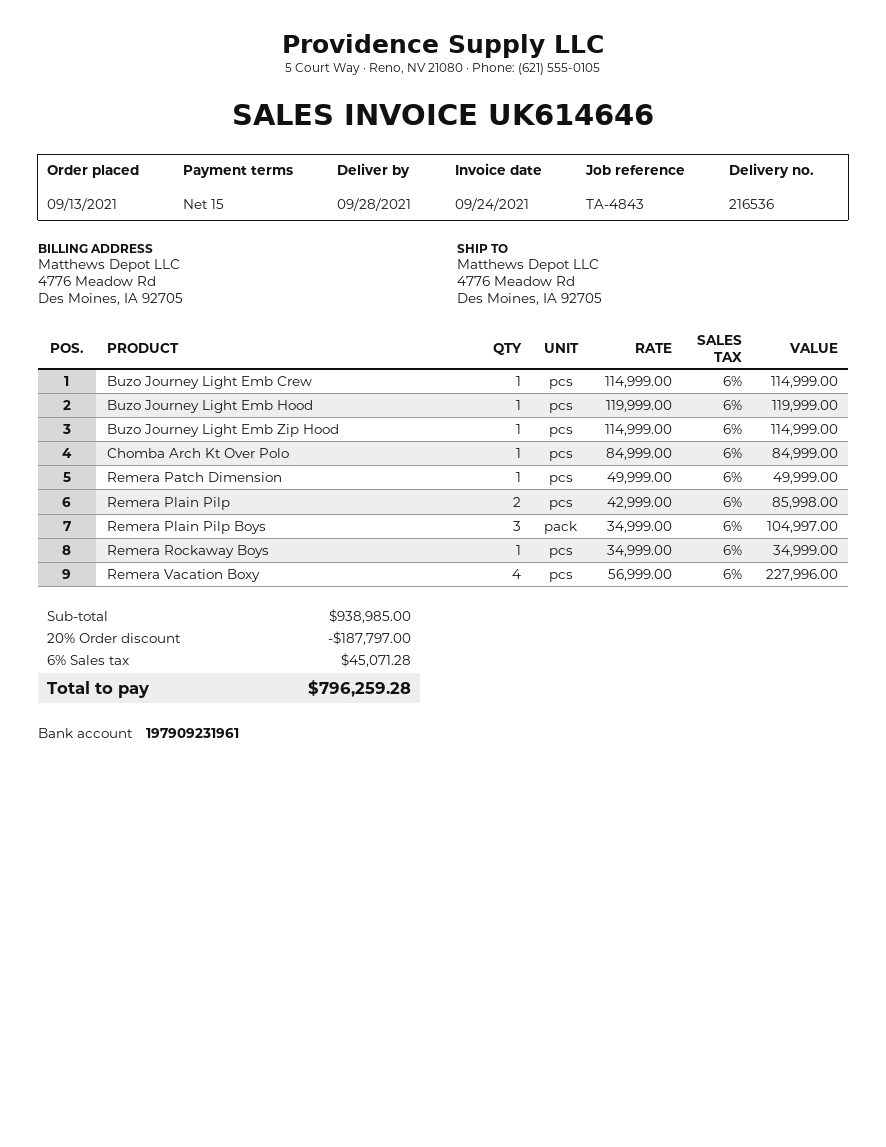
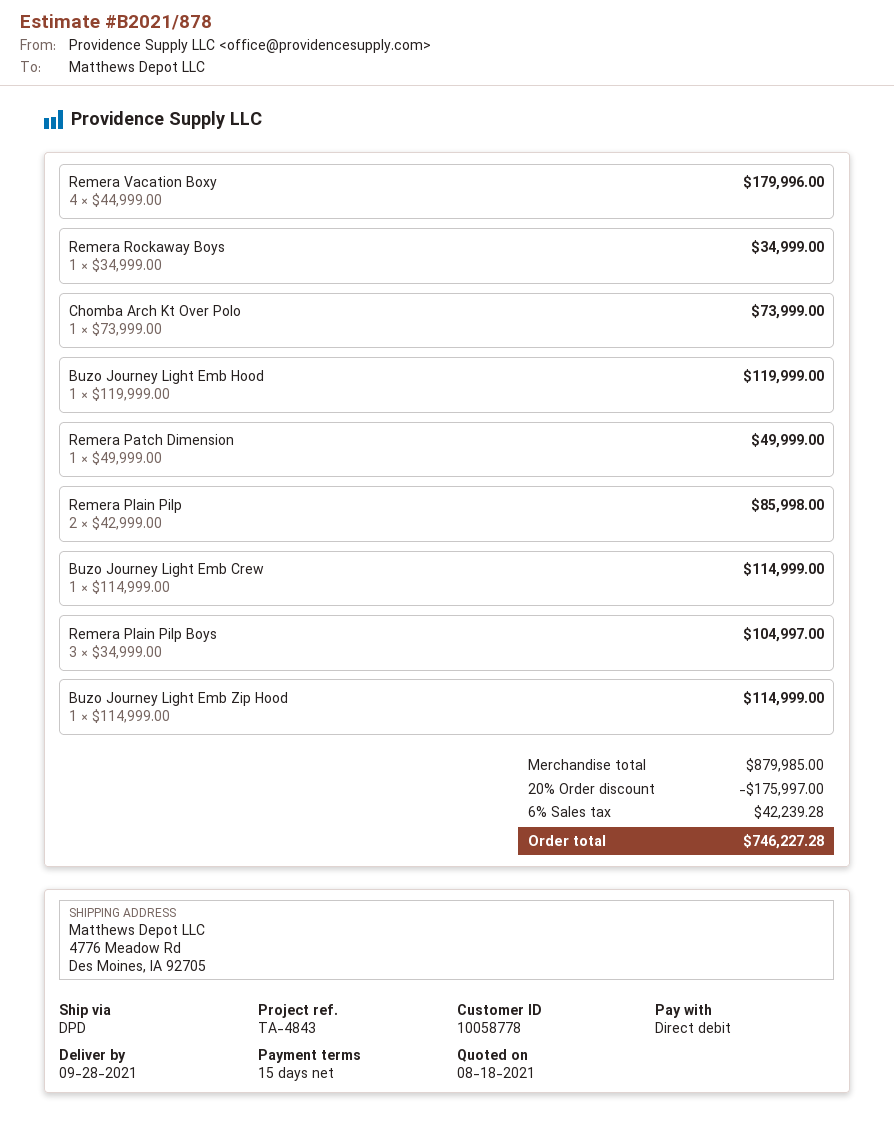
Chomba Arch Kt Over Polo: 1 x 84999.00 = 84999.00 -> 1 x 73999.00 = 73999.00
Remera Vacation Boxy: 4 x 56999.00 = 227996.00 -> 4 x 44999.00 = 179996.00
subtotal: 938985.00 -> 879985.00
discount: 20% = 187797.00 -> 20% = 175997.00
tax: 6% = 45071.28 -> 6% = 42239.28
total: 796259.28 -> 746227.28

